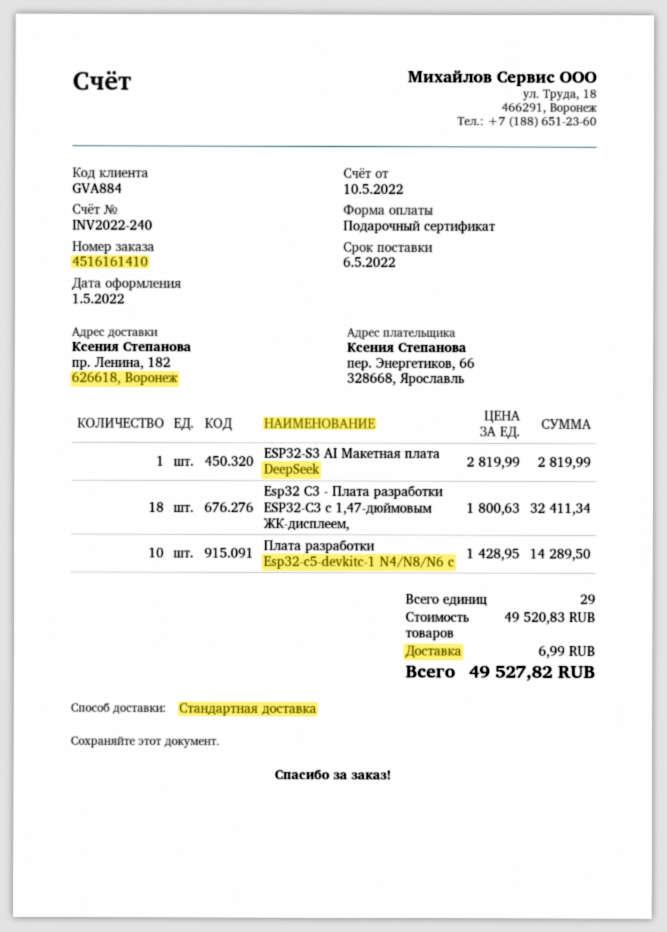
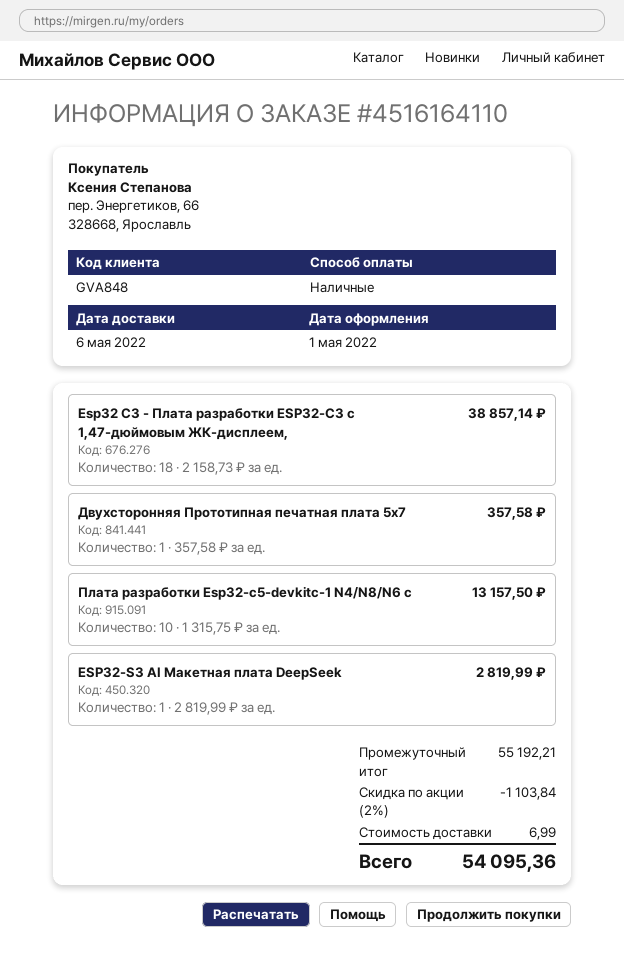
order number: 4516161410 -> 4516164110
customer number: GVA884 -> GVA848
payment method: gift card -> cash
Esp32 C3 - Плата разработки ESP32-C3 с 1,47-дюймовым ЖК-дисплеем,: 18 x 1800.63 = 32411.34 -> 18 x 2158.73 = 38857.14
Плата разработки Esp32-c5-devkitc-1 N4/N8/N6 с: 10 x 1428.95 = 14289.50 -> 10 x 1315.75 = 13157.50
Двухсторонняя Прототипная печатная плата 5x7: none -> 1 x 357.58 = 357.58
subtotal: 49520.83 -> 55192.21
discount: none -> 2% = 1103.84
total: 49527.82 -> 54095.36

